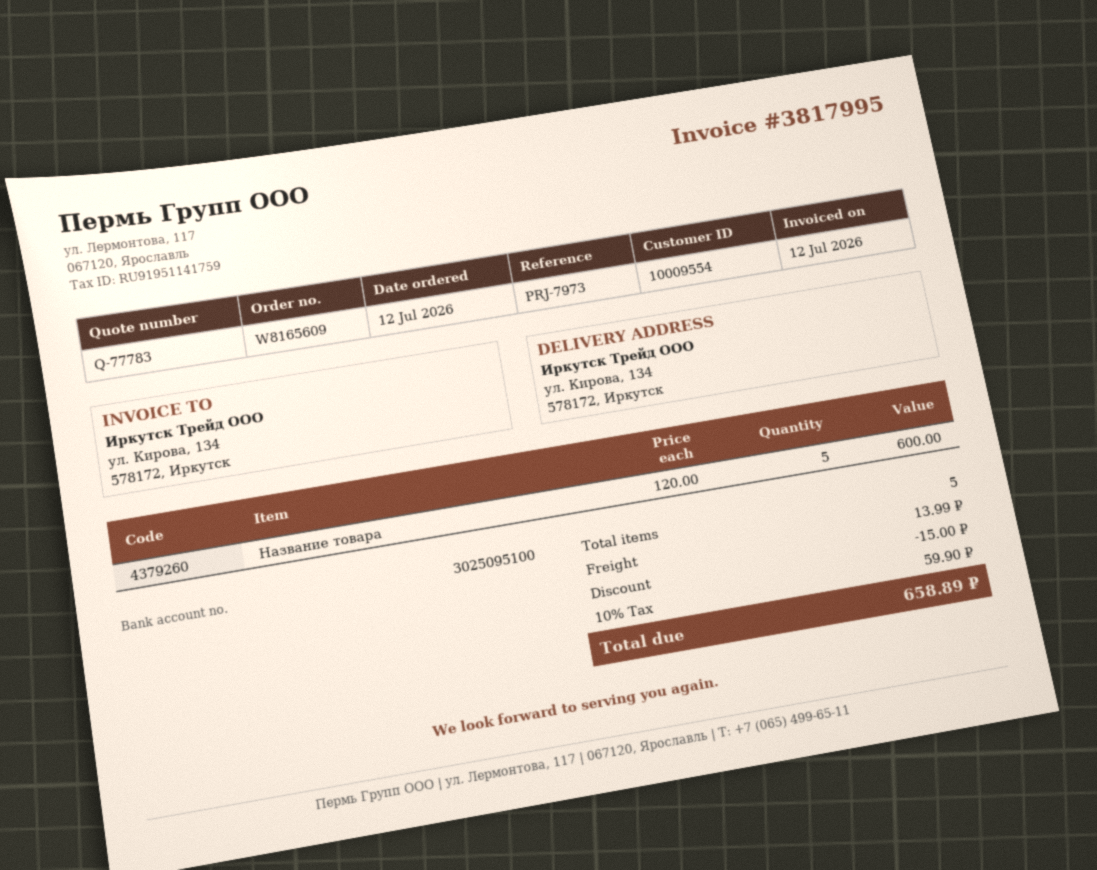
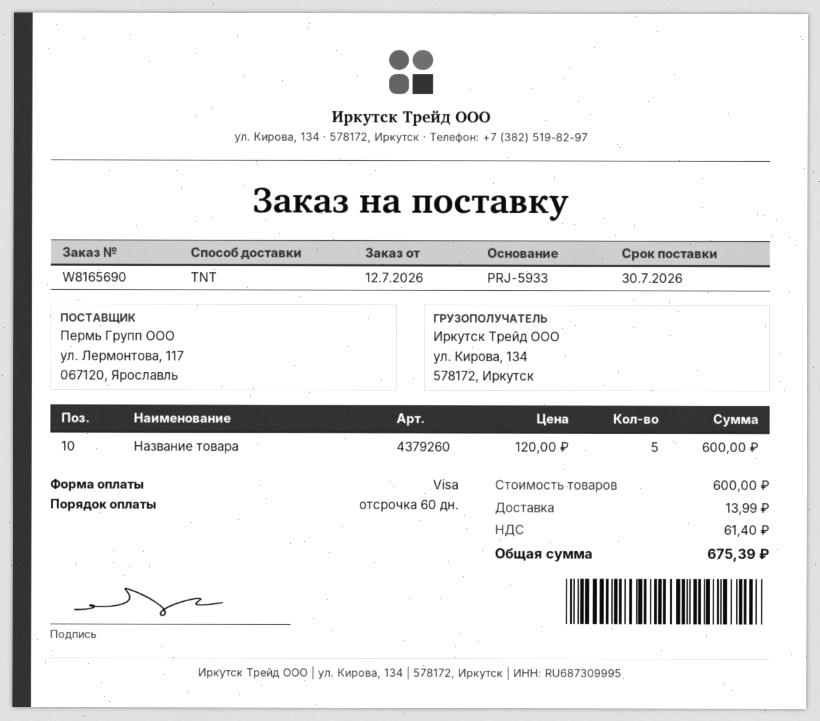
order number: W8165609 -> W8165690
reference: PRJ-7973 -> PRJ-5933
discount: 15.00 -> none
tax: 59.90 -> 61.40
total: 658.89 -> 675.39

